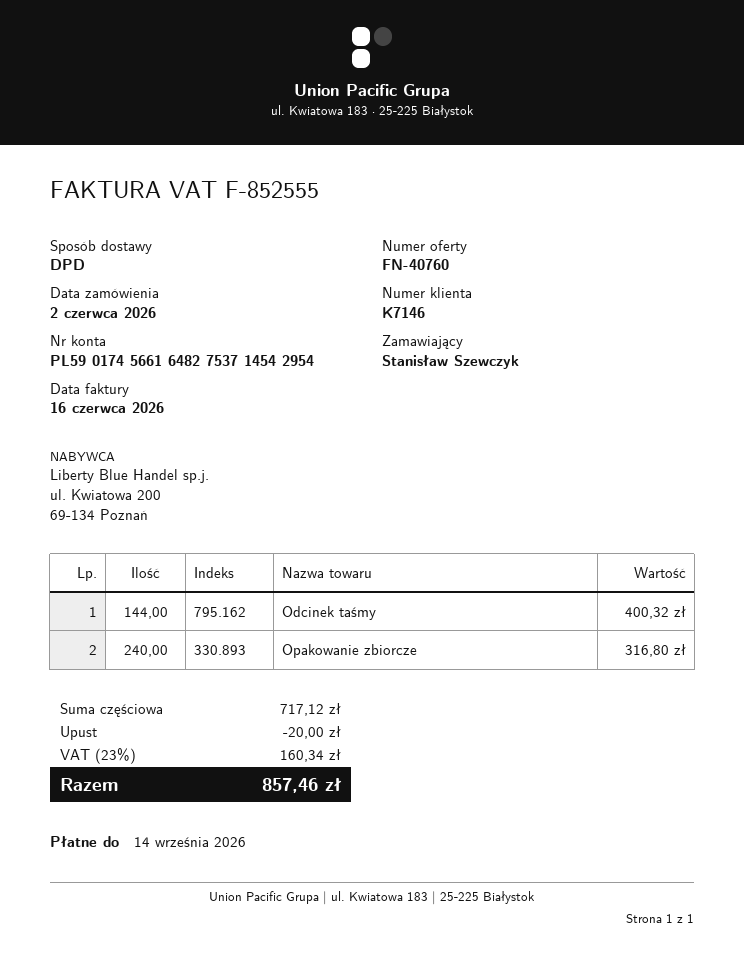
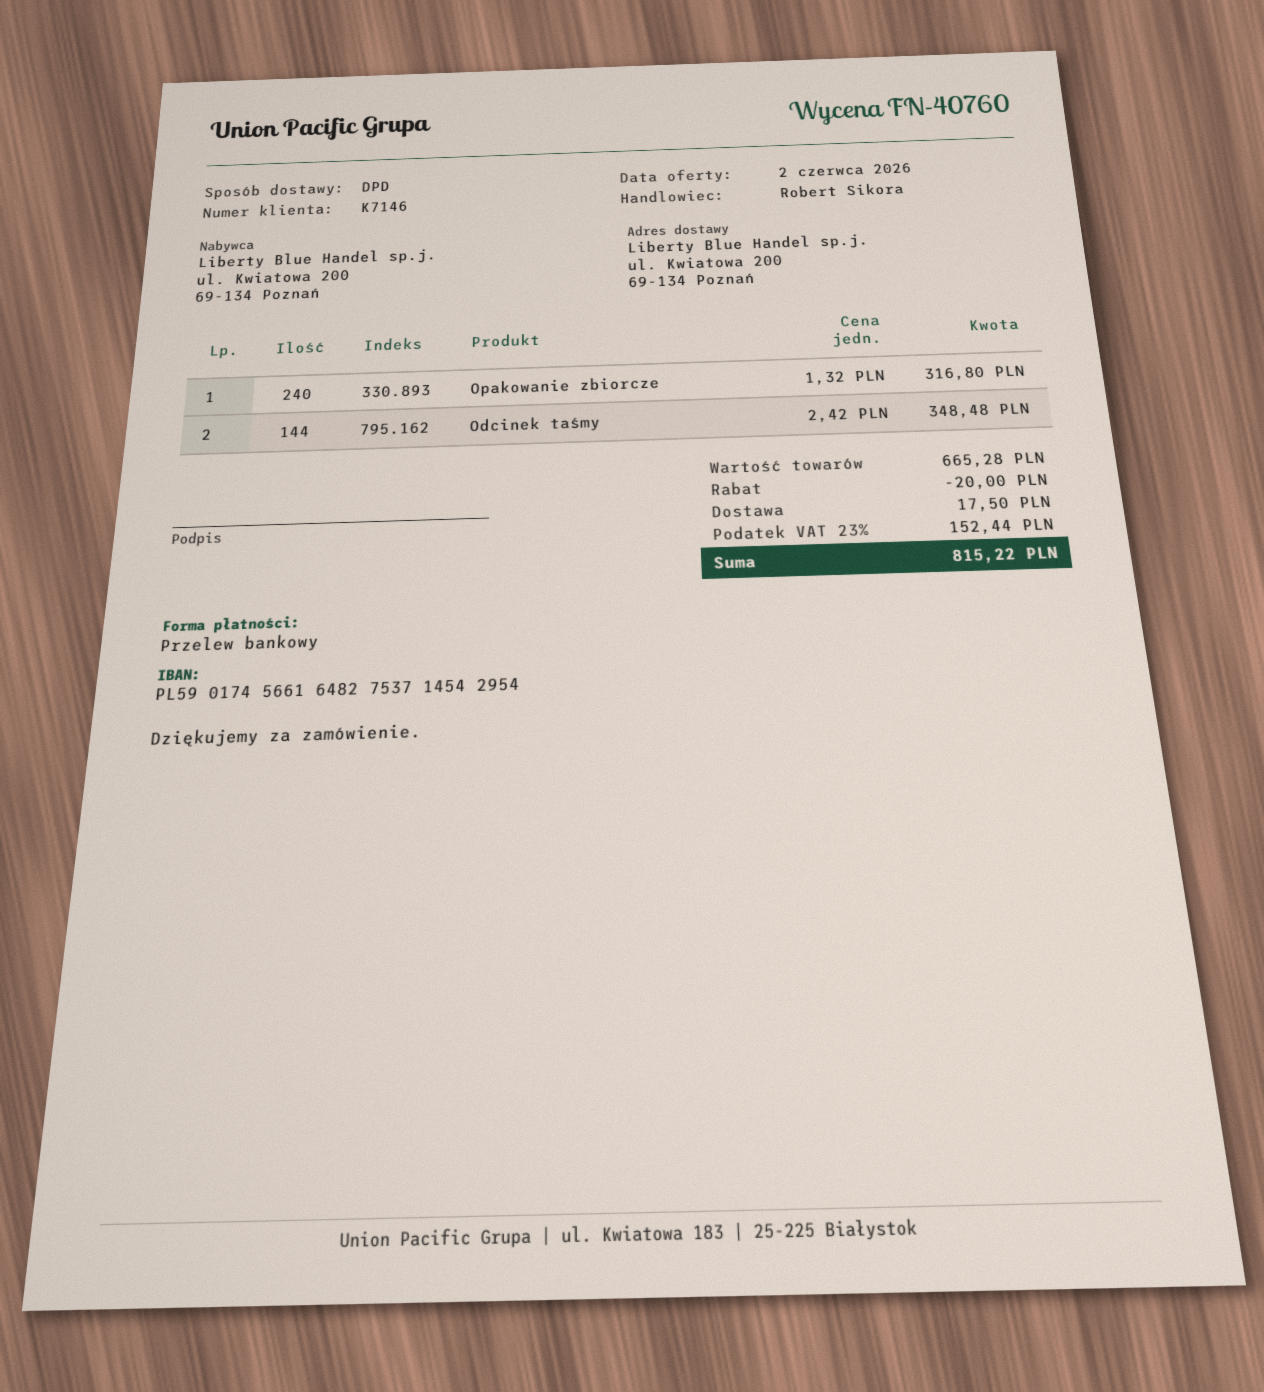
Odcinek taśmy: 144 for 400.32 -> 144 for 348.48
subtotal: 717.12 -> 665.28
shipping: none -> 17.50
tax: 23% = 160.34 -> 23% = 152.44
total: 857.46 -> 815.22

